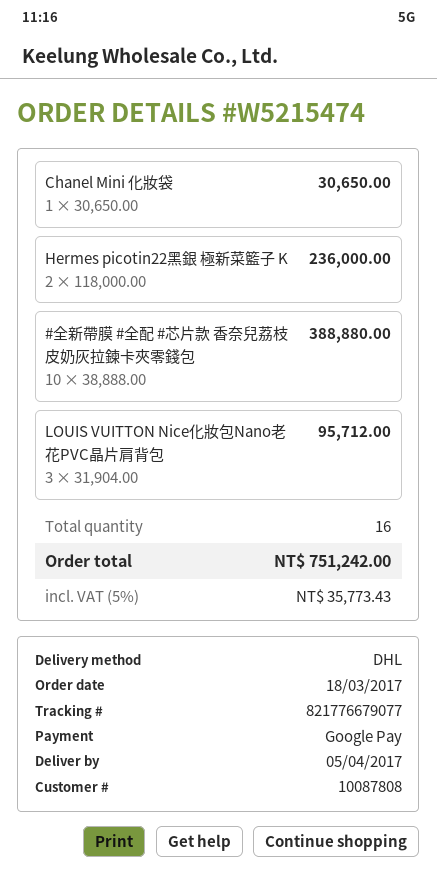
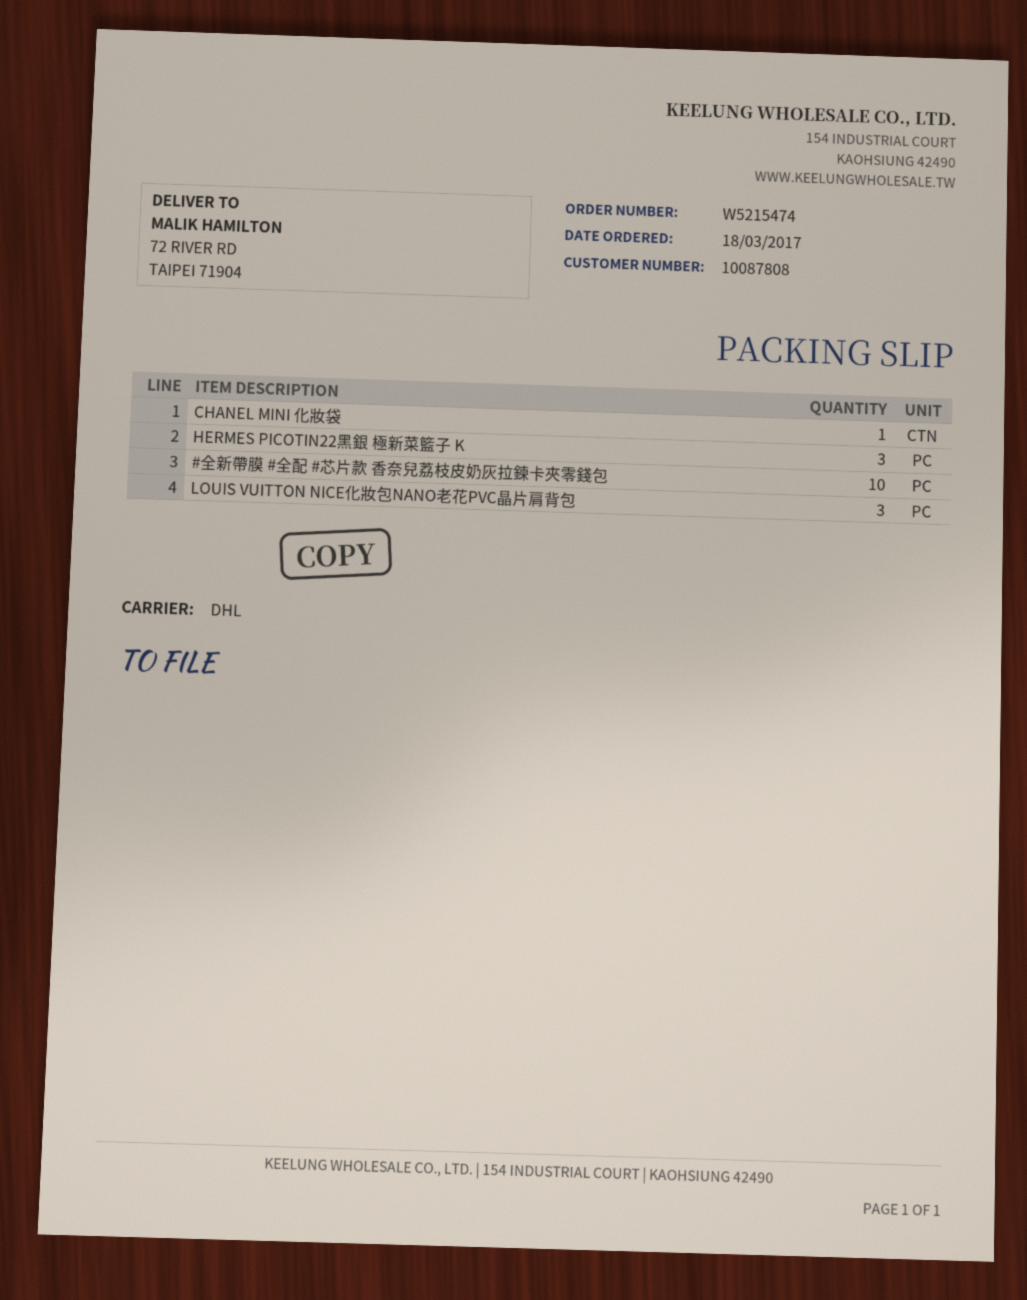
Hermes picotin22黑銀 極新菜籃子 K: 2 -> 3

